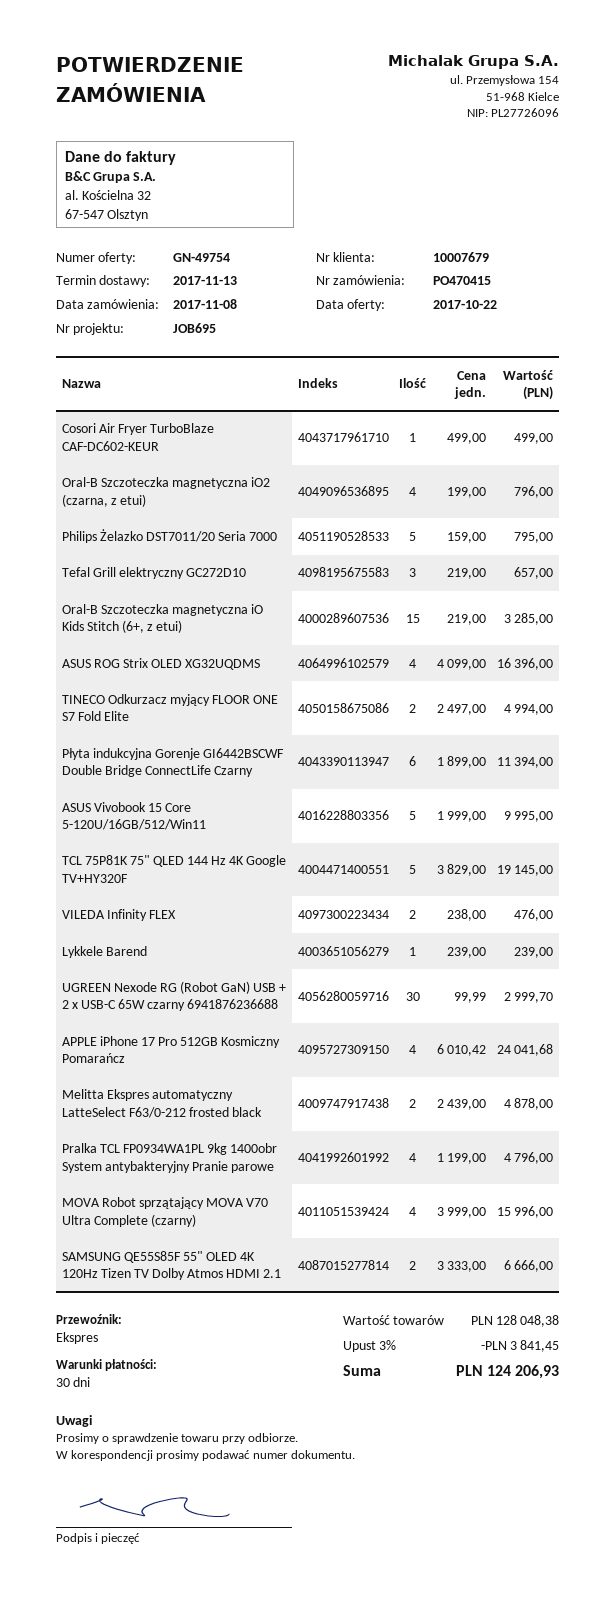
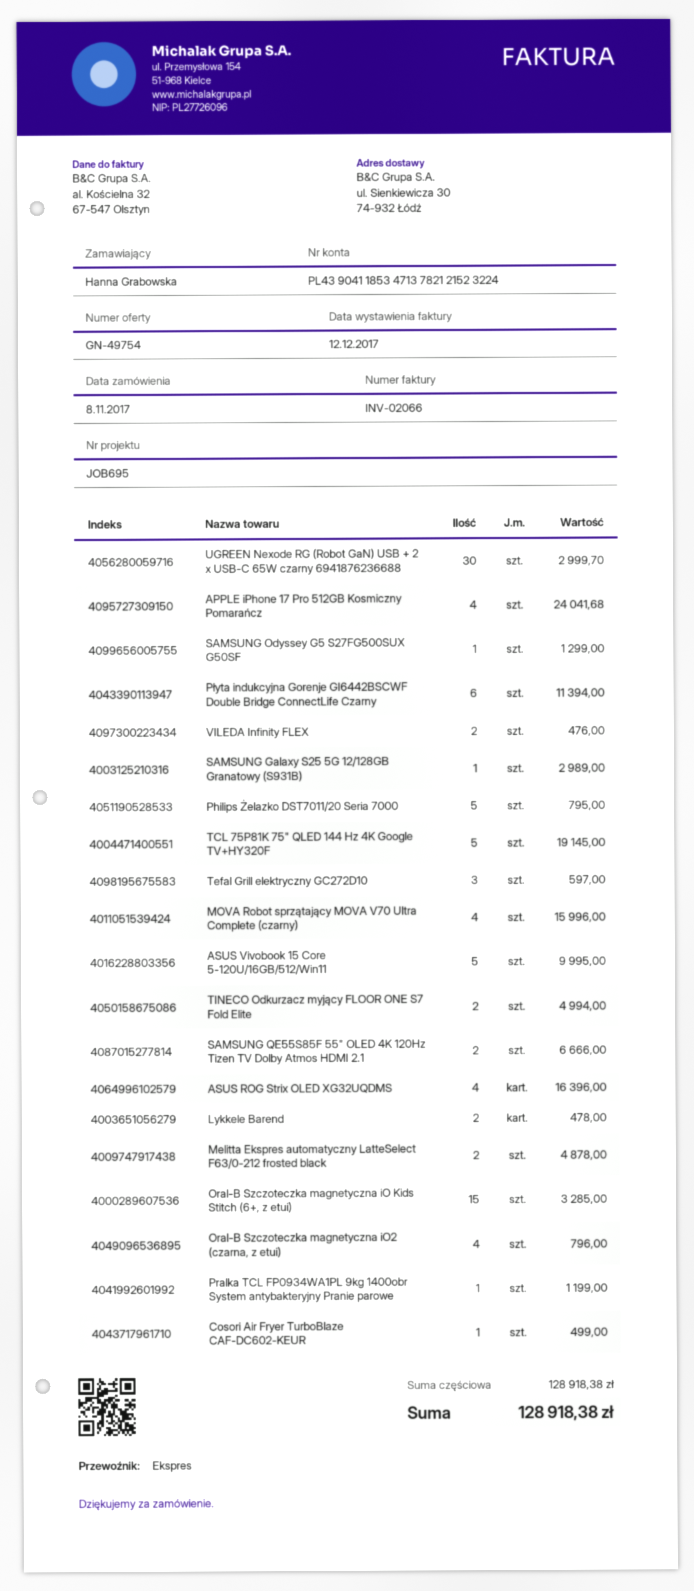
Tefal Grill elektryczny GC272D10: 3 for 657.00 -> 3 for 597.00
Lykkele Barend: 1 for 239.00 -> 2 for 478.00
Pralka TCL FP0934WA1PL 9kg 1400obr System antybakteryjny Pranie parowe: 4 for 4796.00 -> 1 for 1199.00
SAMSUNG Odyssey G5 S27FG500SUX G50SF: none -> 1 for 1299.00
SAMSUNG Galaxy S25 5G 12/128GB Granatowy (S931B): none -> 1 for 2989.00
subtotal: 128048.38 -> 128918.38
discount: 3% = 3841.45 -> none
total: 124206.93 -> 128918.38

